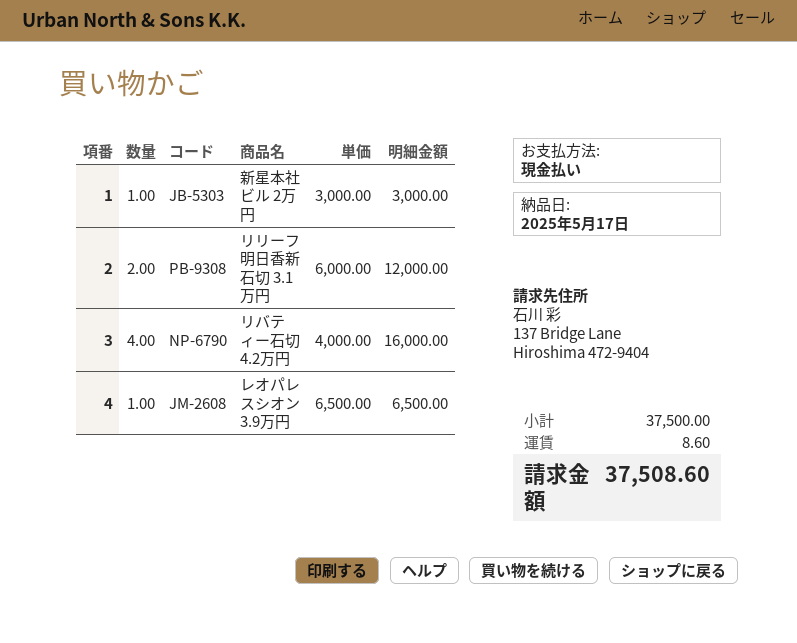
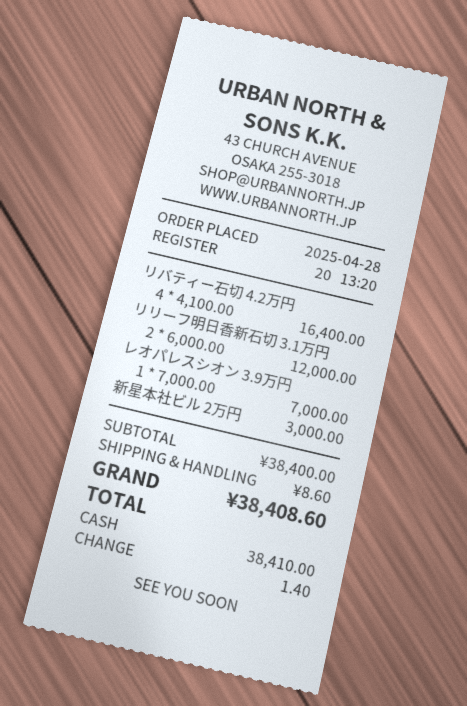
リバティー石切 4.2万円: 4 x 4000.00 = 16000.00 -> 4 x 4100.00 = 16400.00
レオパレスシオン 3.9万円: 1 x 6500.00 = 6500.00 -> 1 x 7000.00 = 7000.00
subtotal: 37500.00 -> 38400.00
total: 37508.60 -> 38408.60

